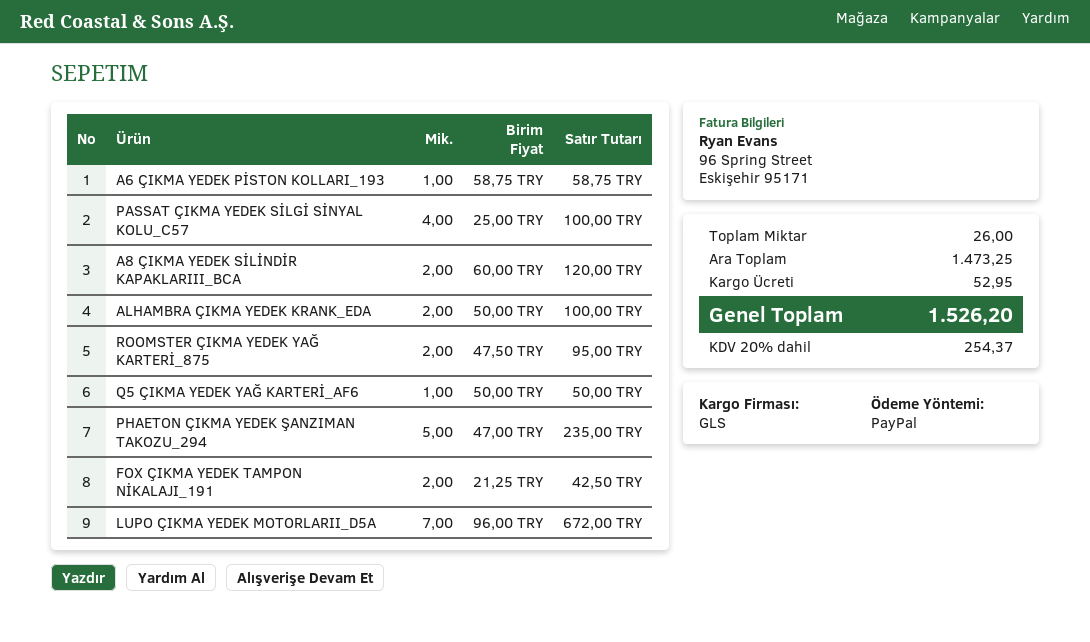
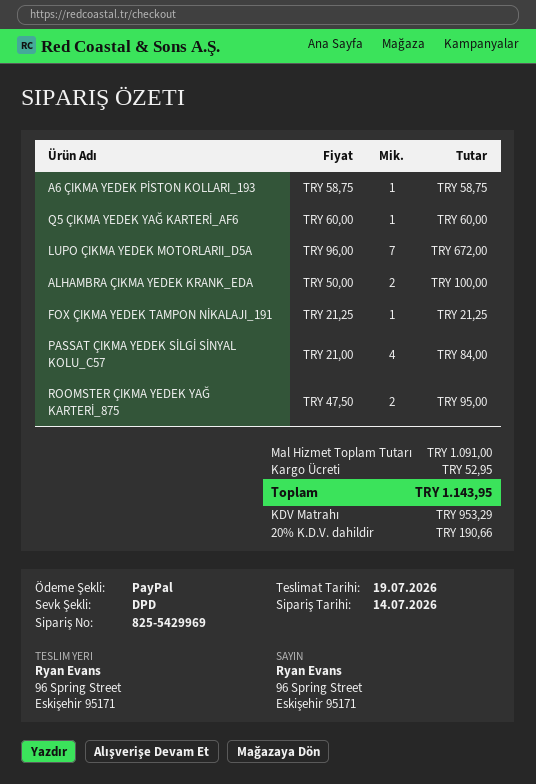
shipping method: GLS -> DPD
PASSAT ÇIKMA YEDEK SİLGİ SİNYAL KOLU_C57: 4 x 25.00 = 100.00 -> 4 x 21.00 = 84.00
A8 ÇIKMA YEDEK SİLİNDİR KAPAKLARIII_BCA: 2 x 60.00 = 120.00 -> none
Q5 ÇIKMA YEDEK YAĞ KARTERİ_AF6: 1 x 50.00 = 50.00 -> 1 x 60.00 = 60.00
PHAETON ÇIKMA YEDEK ŞANZIMAN TAKOZU_294: 5 x 47.00 = 235.00 -> none
FOX ÇIKMA YEDEK TAMPON NİKALAJI_191: 2 x 21.25 = 42.50 -> 1 x 21.25 = 21.25
subtotal: 1473.25 -> 1091.00
tax: 20% = 254.37 -> 20% = 190.66
total: 1526.20 -> 1143.95

